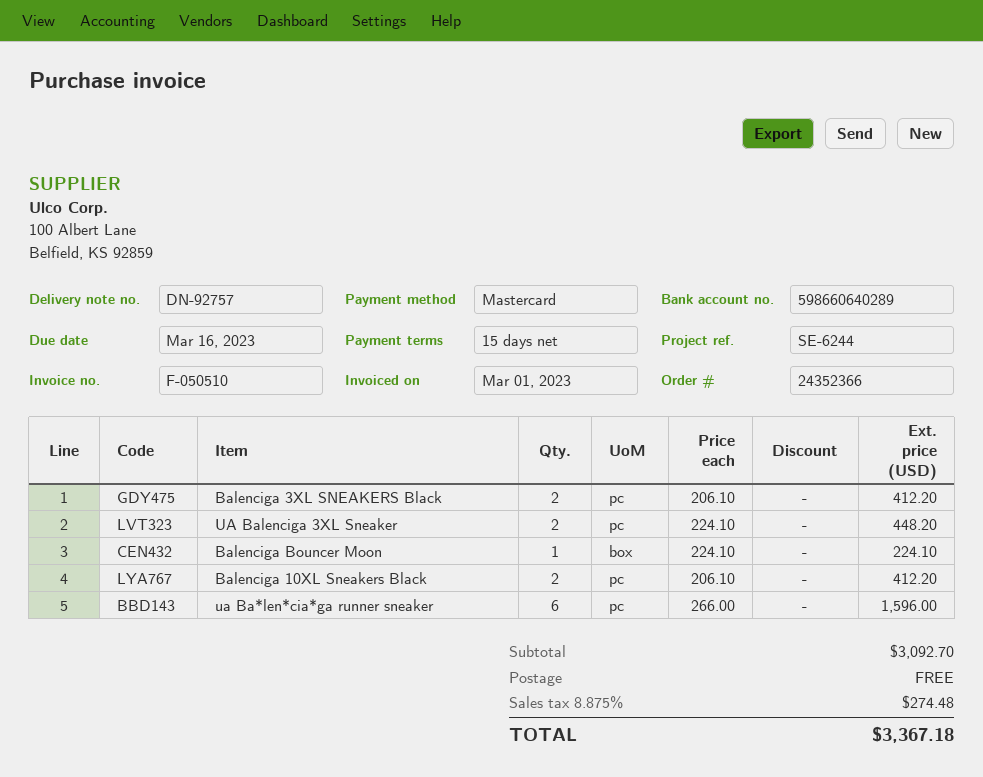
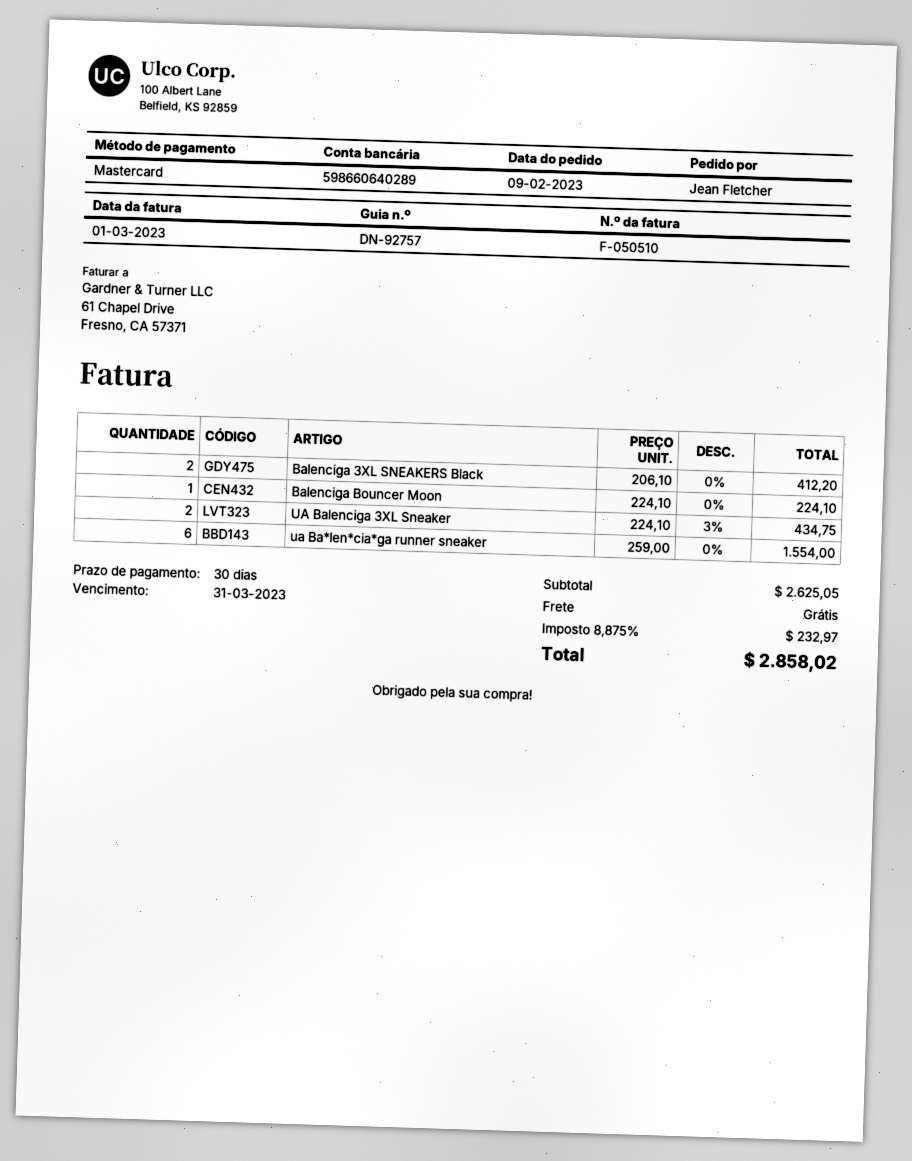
payment terms: 15 days -> 30 days
due date: 2023-03-16 -> 2023-03-31
UA Balenciga 3XL Sneaker: 2 x 224.10 = 448.20 -> 2 x 224.10 - 3% = 434.75
Balenciga 10XL Sneakers Black: 2 x 206.10 = 412.20 -> none
ua Ba*len*cia*ga runner sneaker: 6 x 266.00 = 1596.00 -> 6 x 259.00 = 1554.00
subtotal: 3092.70 -> 2625.05
tax: 8.875% = 274.48 -> 8.875% = 232.97
total: 3367.18 -> 2858.02

